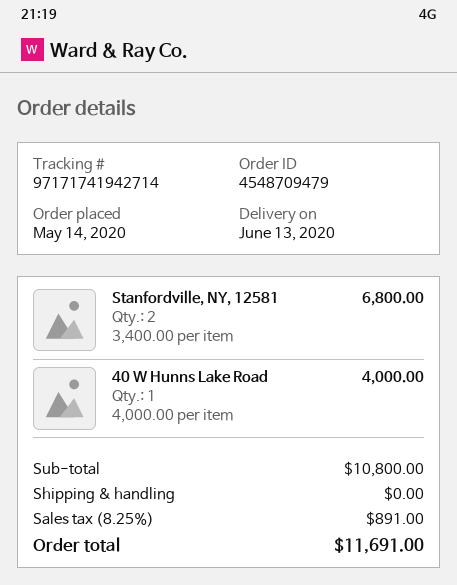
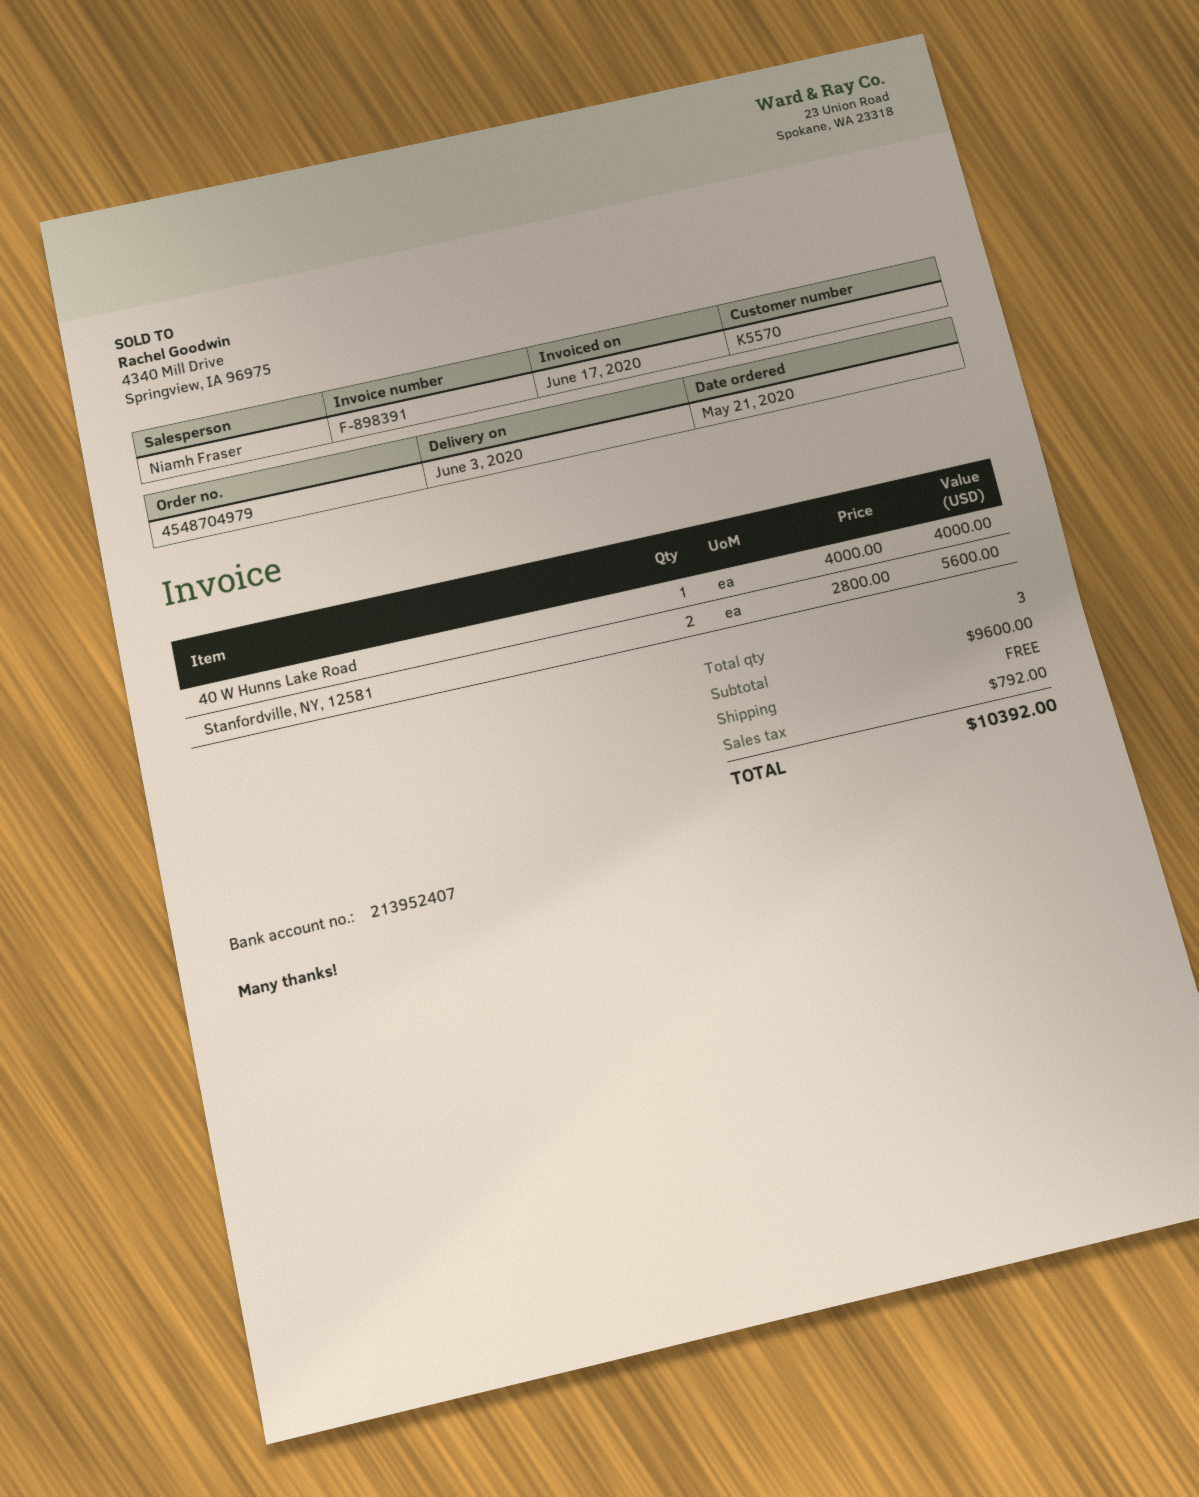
order number: 4548709479 -> 4548704979
order date: 2020-05-14 -> 2020-05-21
delivery date: 2020-06-13 -> 2020-06-03
Stanfordville, NY, 12581: 2 x 3400.00 = 6800.00 -> 2 x 2800.00 = 5600.00
subtotal: 10800.00 -> 9600.00
tax: 891.00 -> 792.00
total: 11691.00 -> 10392.00

